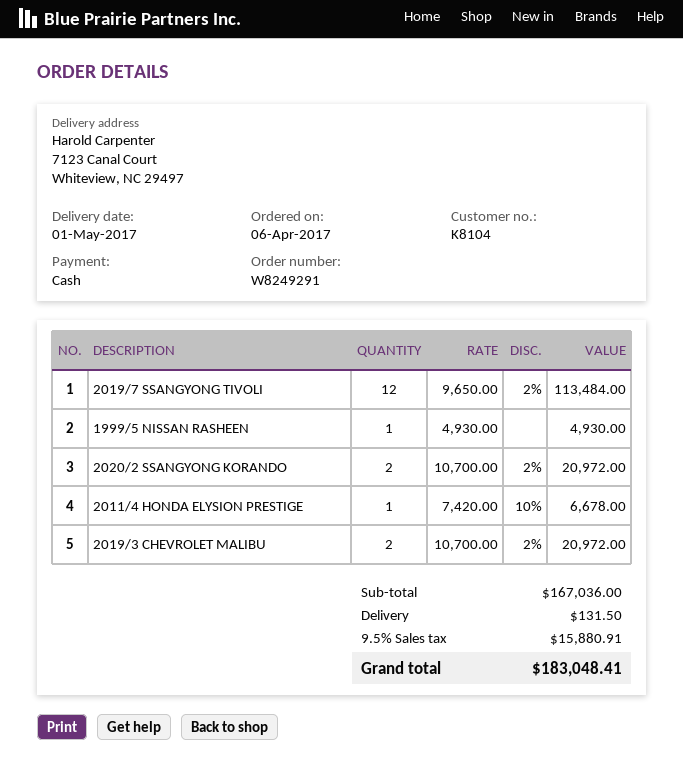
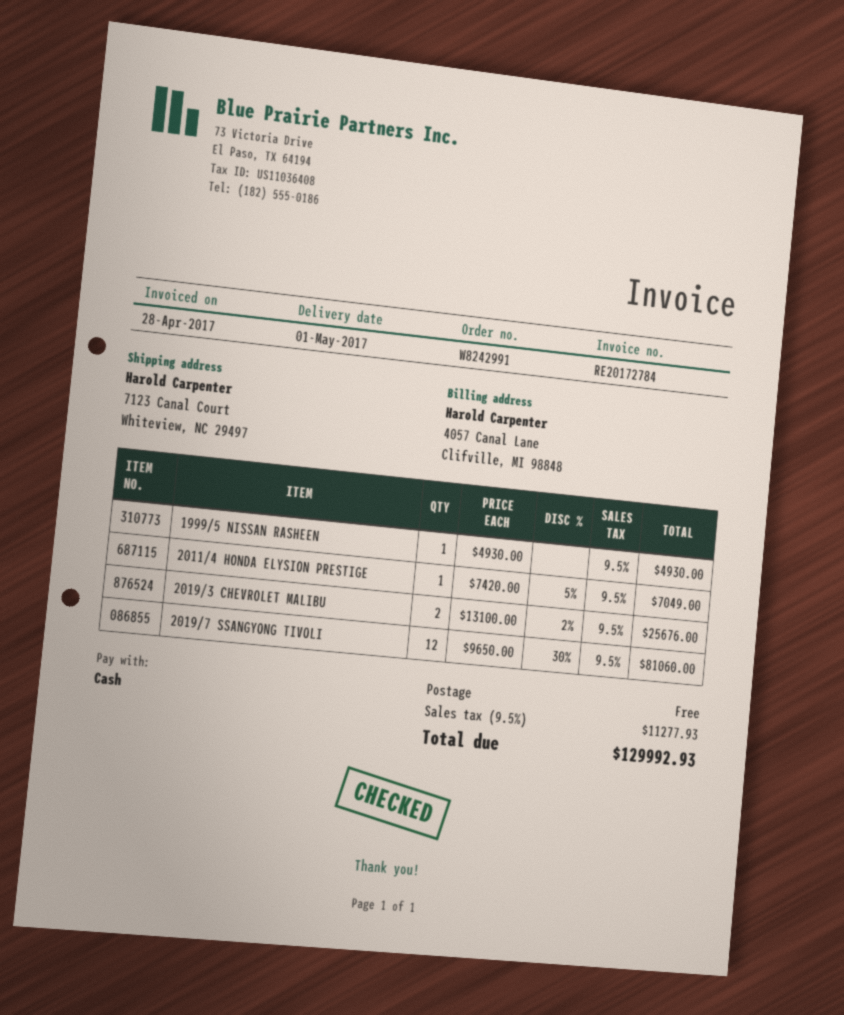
order number: W8249291 -> W8242991
2019/7 SSANGYONG TIVOLI: 12 x 9650.00 - 2% = 113484.00 -> 12 x 9650.00 - 30% = 81060.00
2020/2 SSANGYONG KORANDO: 2 x 10700.00 - 2% = 20972.00 -> none
2011/4 HONDA ELYSION PRESTIGE: 1 x 7420.00 - 10% = 6678.00 -> 1 x 7420.00 - 5% = 7049.00
2019/3 CHEVROLET MALIBU: 2 x 10700.00 - 2% = 20972.00 -> 2 x 13100.00 - 2% = 25676.00
shipping: 131.50 -> 0.00
tax: 9.5% = 15880.91 -> 9.5% = 11277.93
total: 183048.41 -> 129992.93

